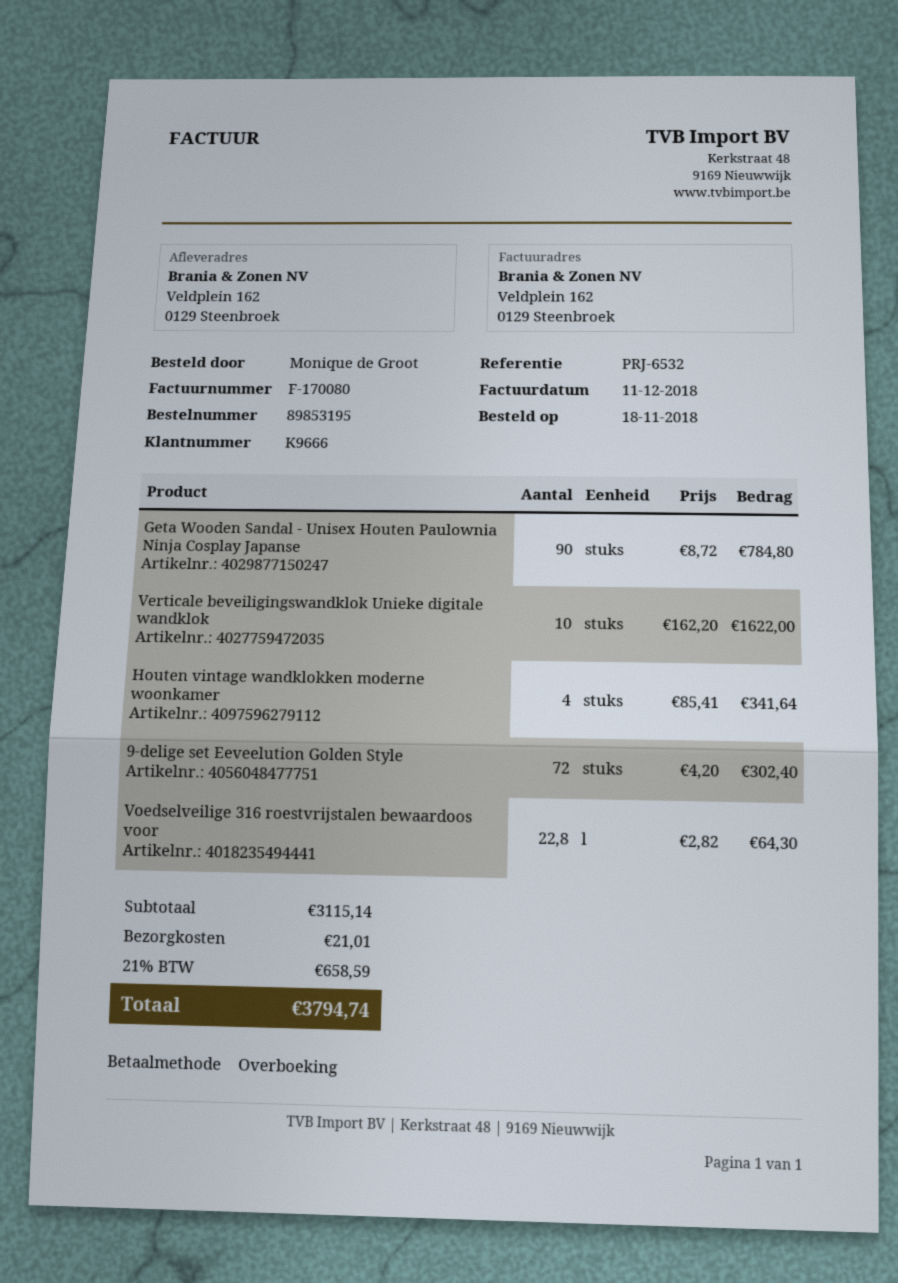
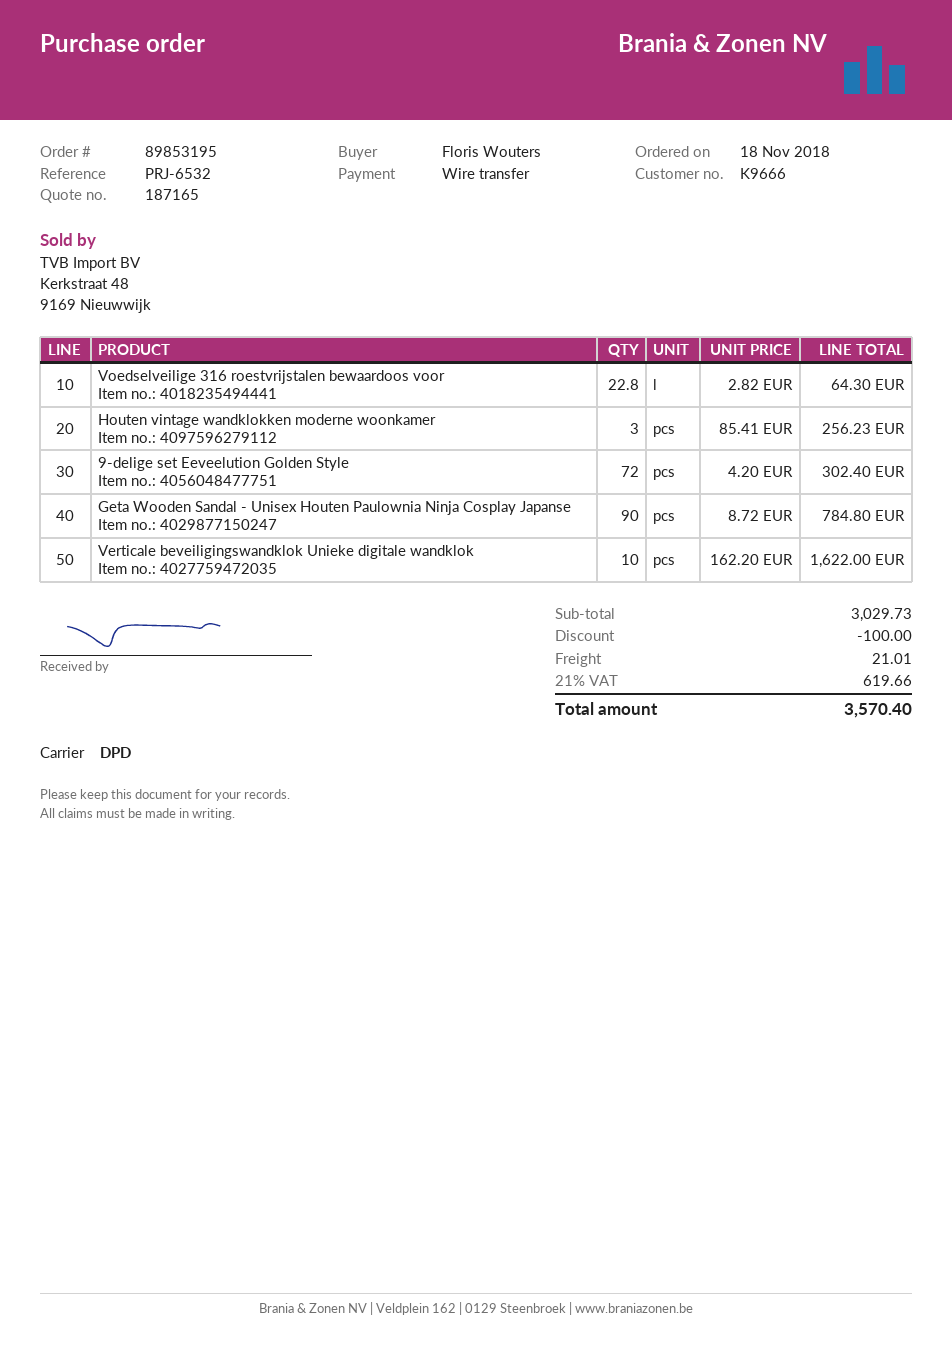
ordered by: Monique de Groot -> Floris Wouters
Houten vintage wandklokken moderne woonkamer: 4 x 85.41 = 341.64 -> 3 x 85.41 = 256.23
subtotal: 3115.14 -> 3029.73
discount: none -> 100.00
tax: 21% = 658.59 -> 21% = 619.66
total: 3794.74 -> 3570.40

